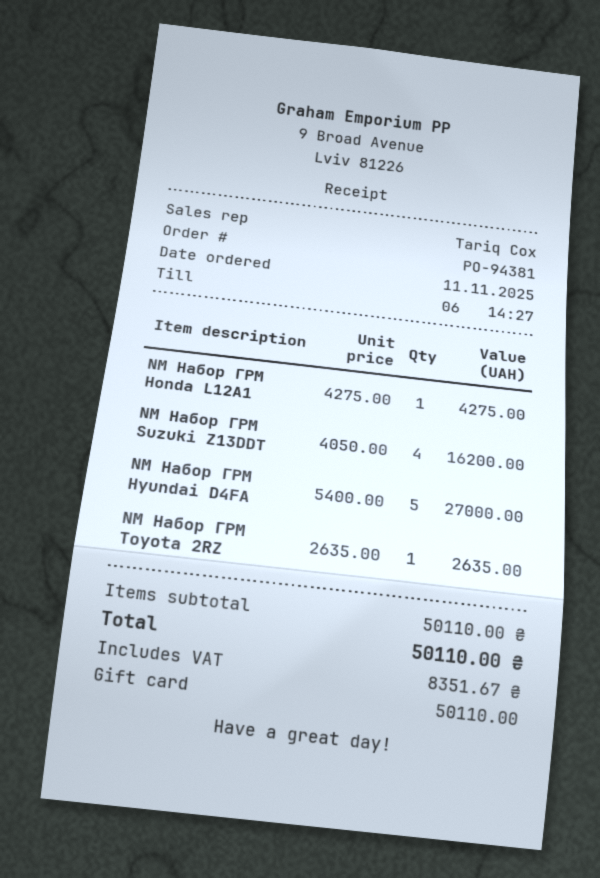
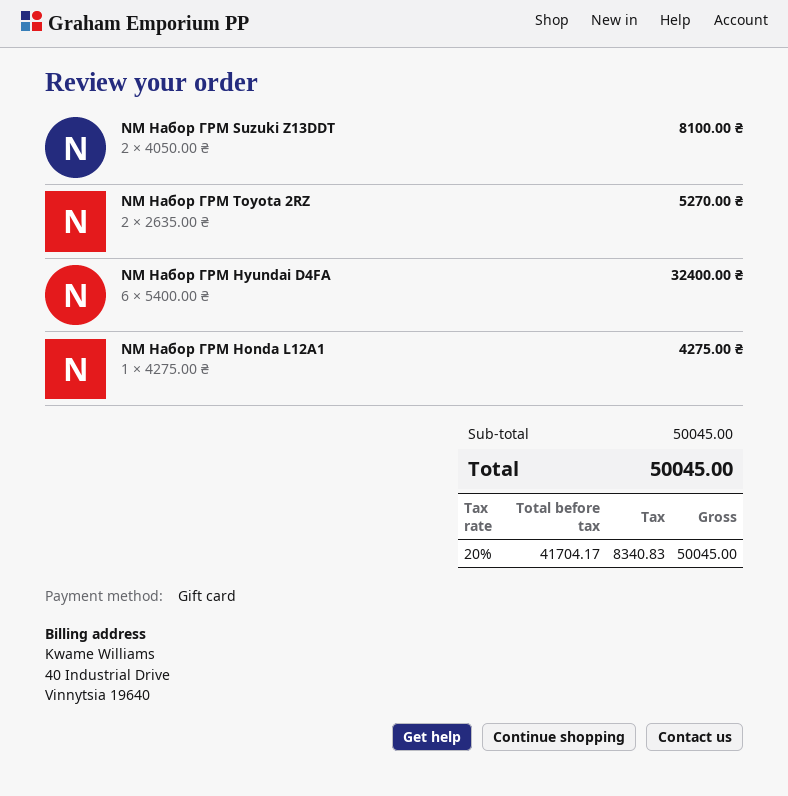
NM Набор ГРМ Suzuki Z13DDT: 4 x 4050.00 = 16200.00 -> 2 x 4050.00 = 8100.00
NM Набор ГРМ Hyundai D4FA: 5 x 5400.00 = 27000.00 -> 6 x 5400.00 = 32400.00
NM Набор ГРМ Toyota 2RZ: 1 x 2635.00 = 2635.00 -> 2 x 2635.00 = 5270.00
subtotal: 50110.00 -> 50045.00
tax: 8351.67 -> 8340.83
total: 50110.00 -> 50045.00

